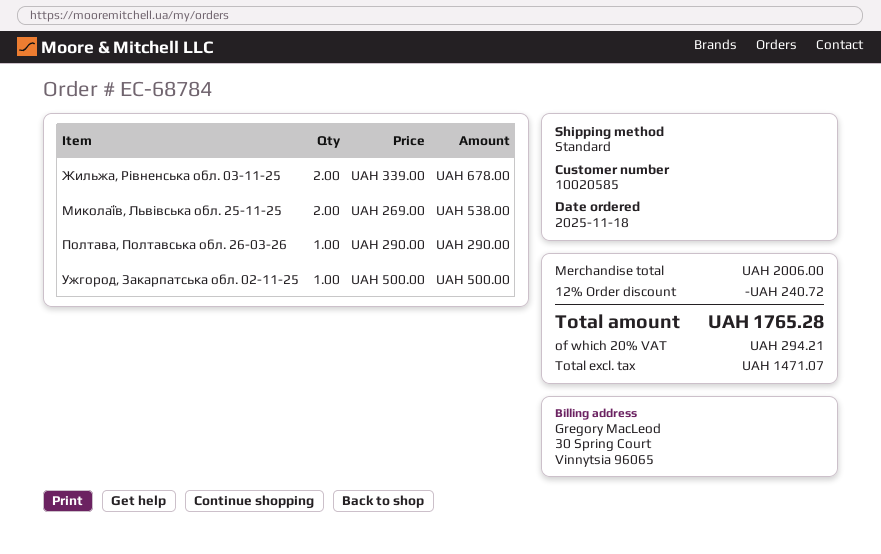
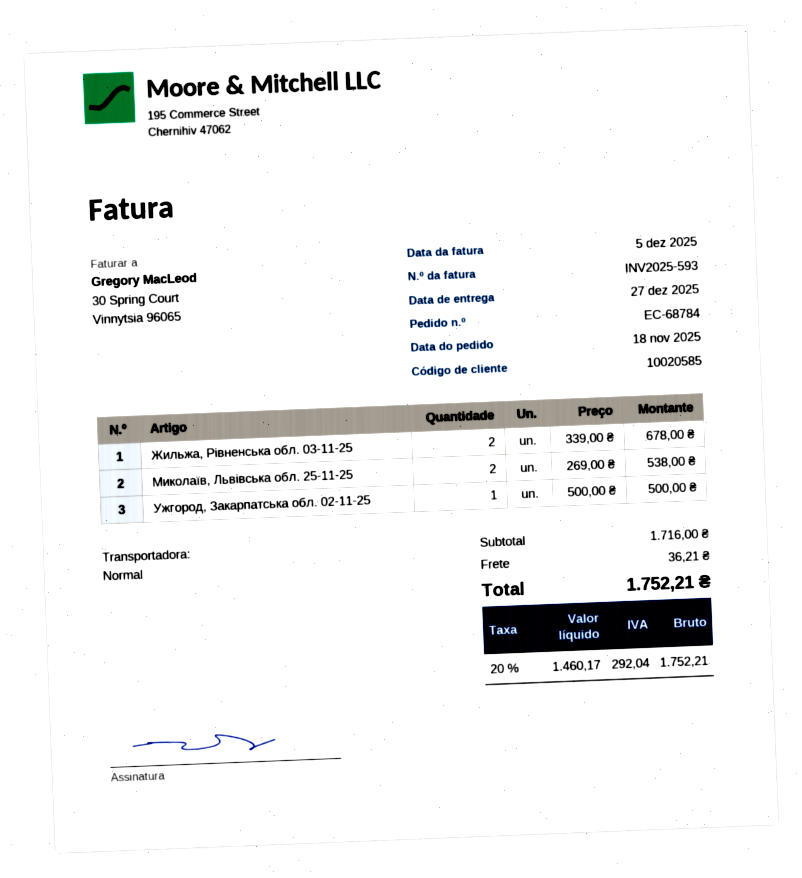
Полтава, Полтавська обл. 26-03-26: 1 x 290.00 = 290.00 -> none
subtotal: 2006.00 -> 1716.00
discount: 12% = 240.72 -> none
shipping: none -> 36.21
net: 1471.07 -> 1460.17
tax: 20% = 294.21 -> 20% = 292.04
total: 1765.28 -> 1752.21

